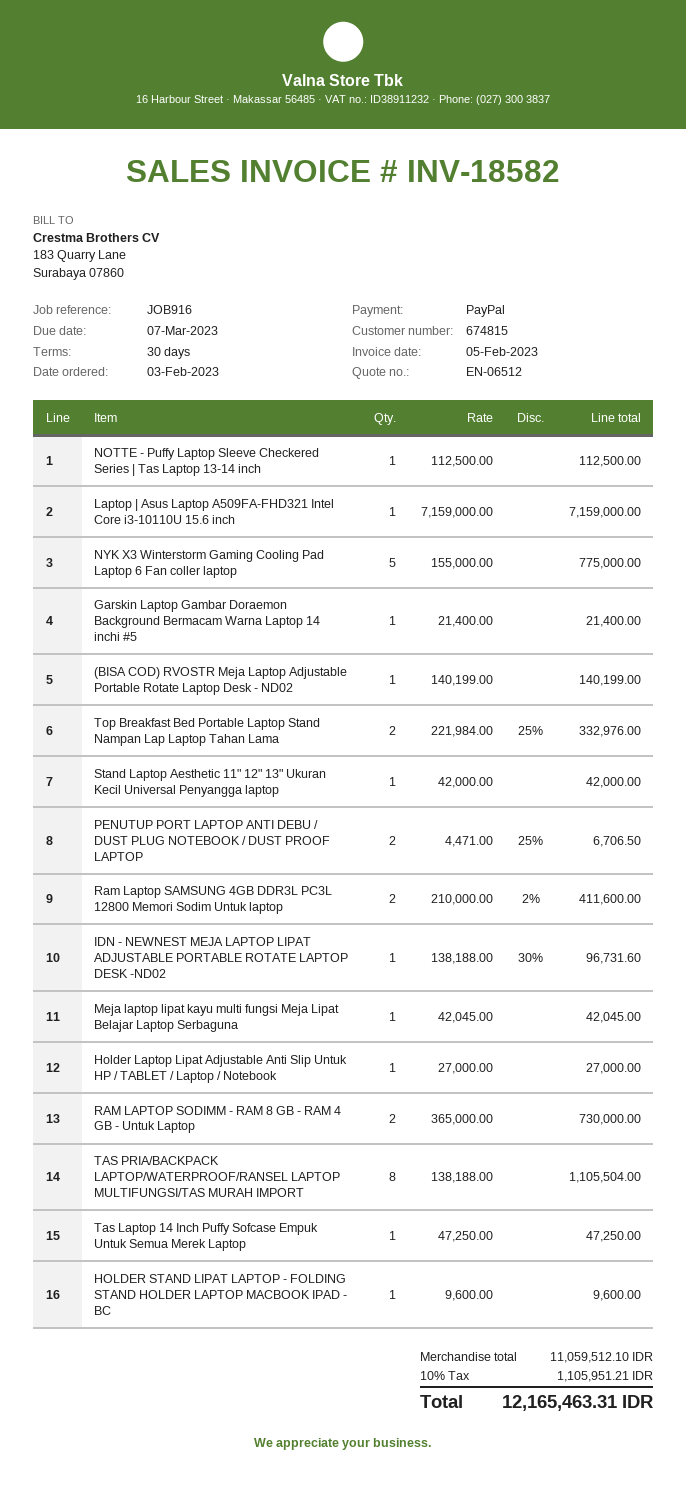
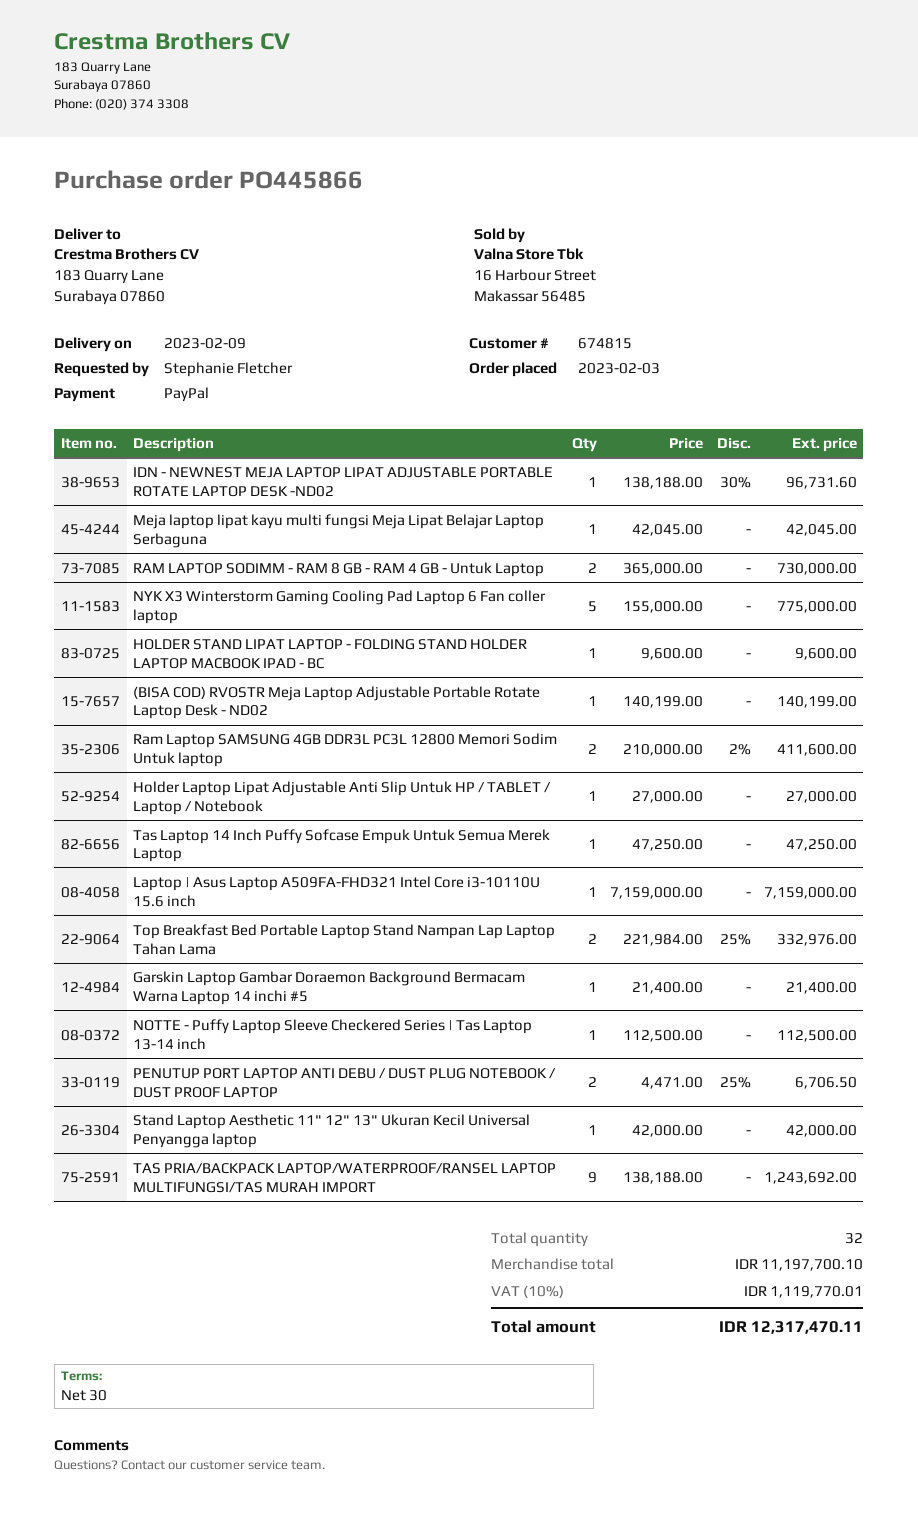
TAS PRIA/BACKPACK LAPTOP/WATERPROOF/RANSEL LAPTOP MULTIFUNGSI/TAS MURAH IMPORT: 8 x 138188.00 = 1105504.00 -> 9 x 138188.00 = 1243692.00
subtotal: 11059512.10 -> 11197700.10
tax: 10% = 1105951.21 -> 10% = 1119770.01
total: 12165463.31 -> 12317470.11

